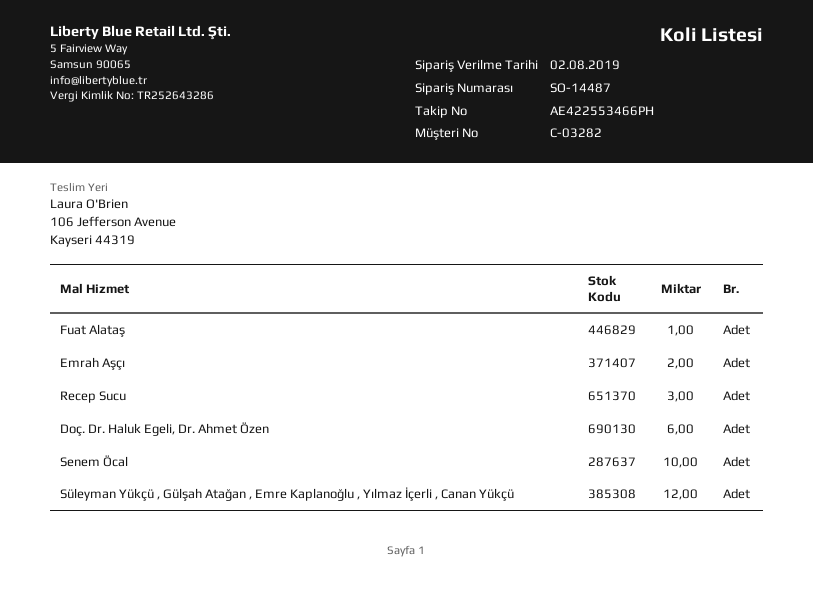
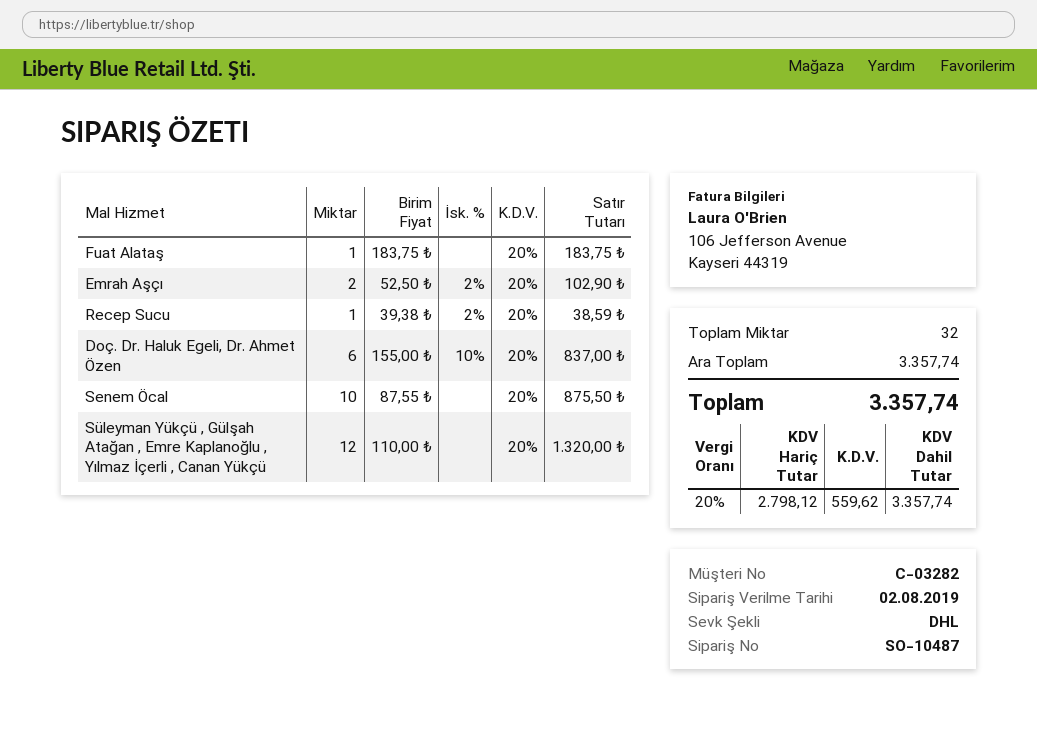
order number: SO-14487 -> SO-10487
Recep Sucu: 3 -> 1

